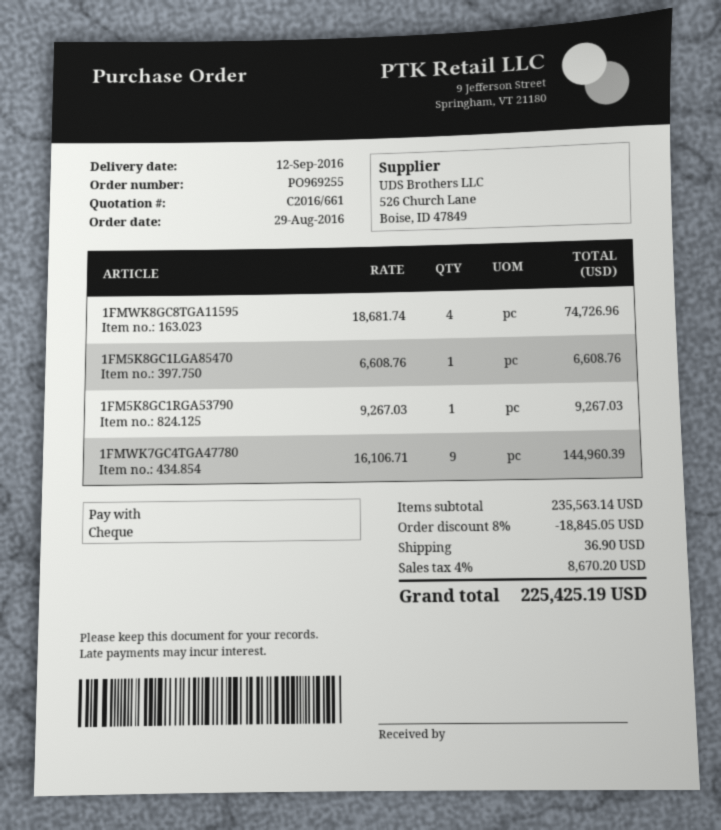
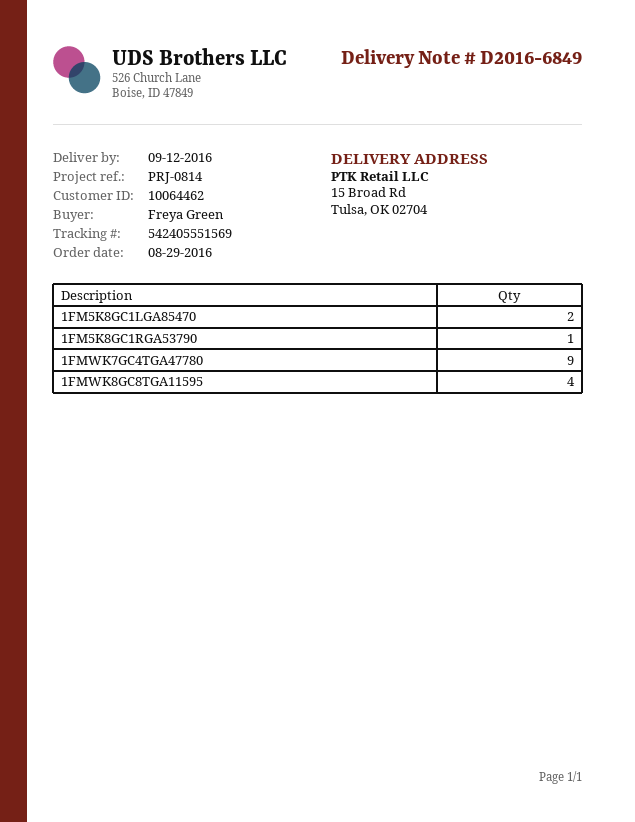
1FM5K8GC1LGA85470: 1 -> 2

